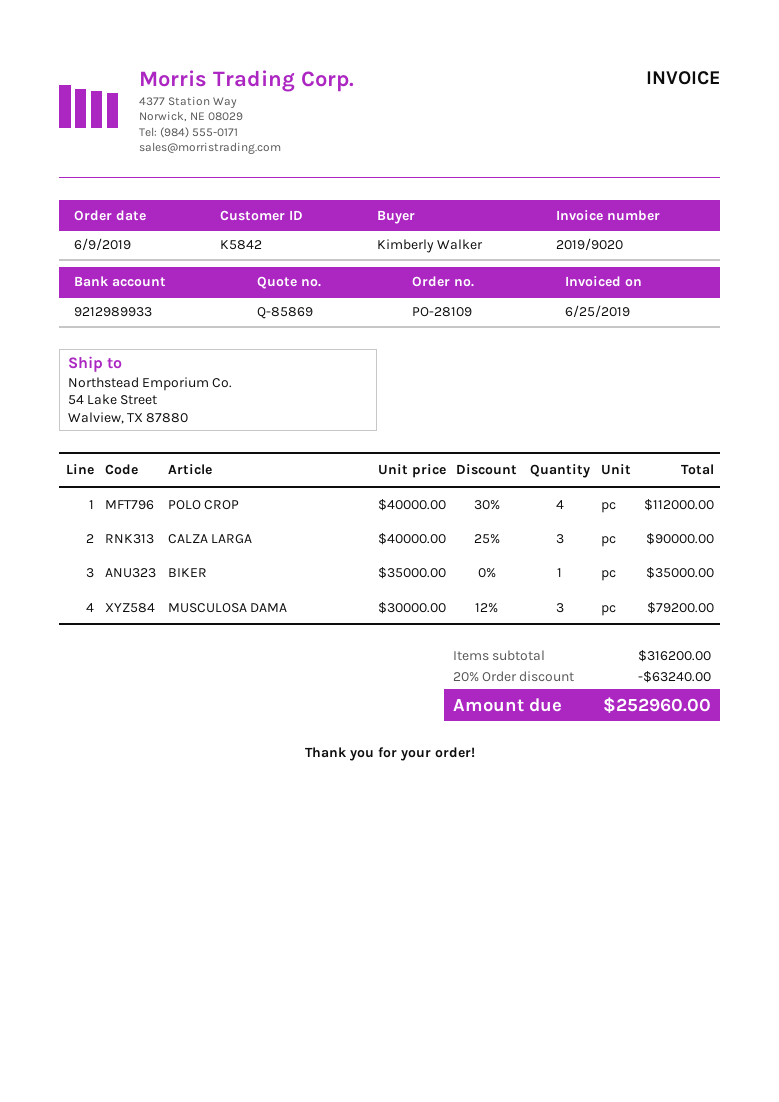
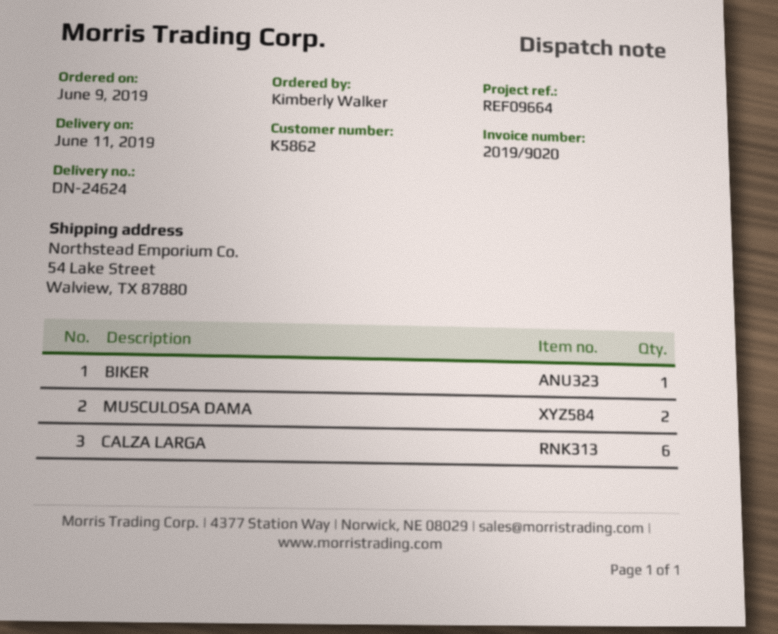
customer number: K5842 -> K5862
POLO CROP: 4 -> none
CALZA LARGA: 3 -> 6
MUSCULOSA DAMA: 3 -> 2

